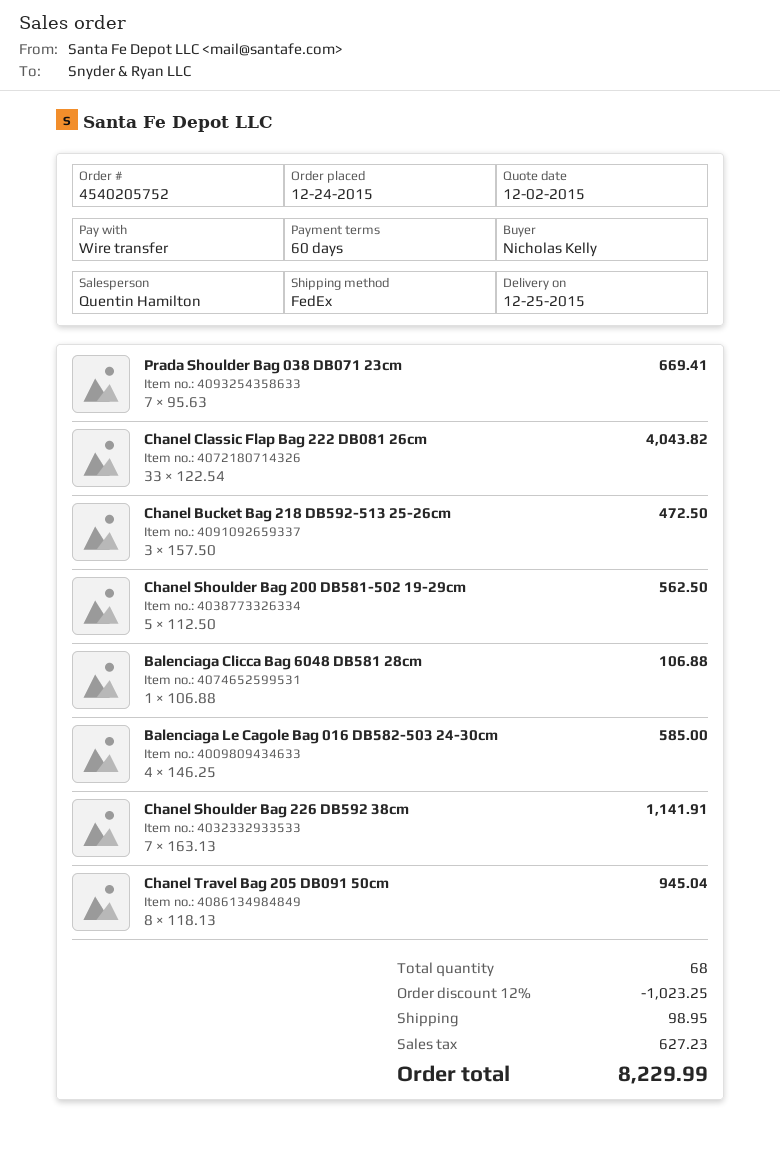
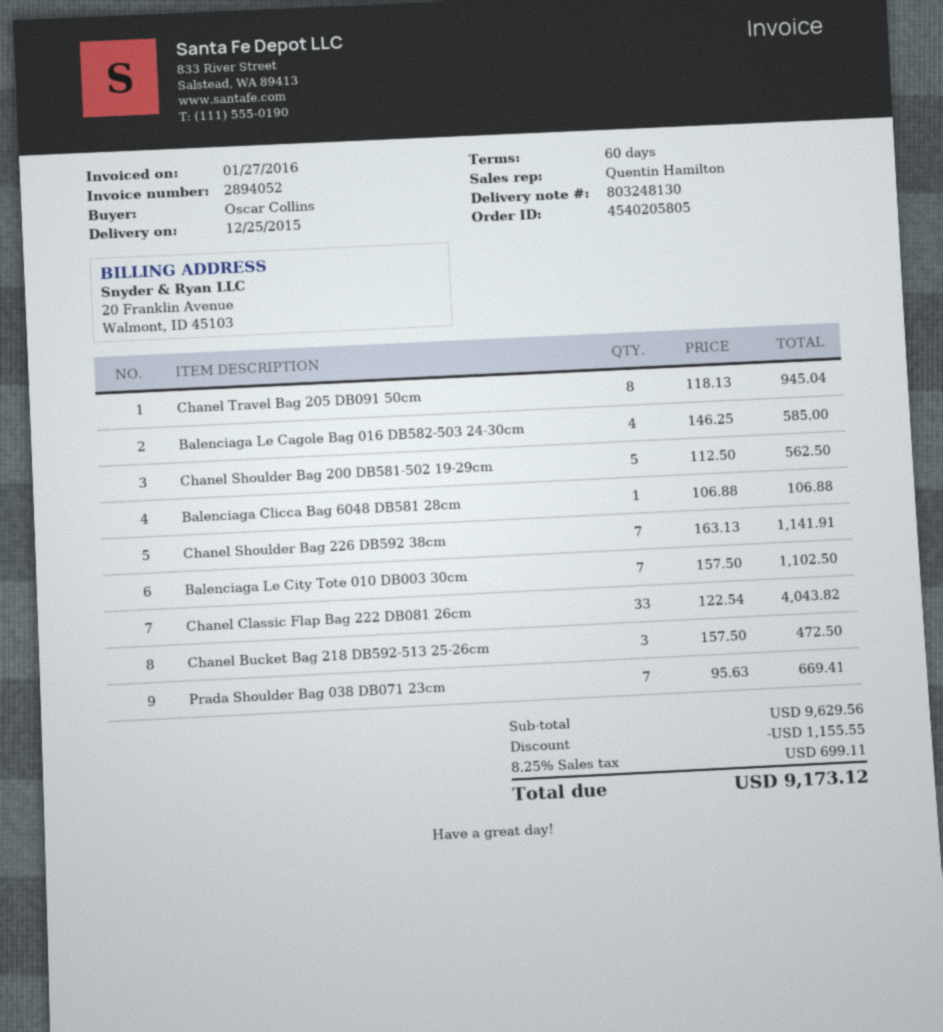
order number: 4540205752 -> 4540205805
ordered by: Nicholas Kelly -> Oscar Collins
Balenciaga Le City Tote 010 DB003 30cm: none -> 7 x 157.50 = 1102.50
discount: 1023.25 -> 1155.55
shipping: 98.95 -> none
tax: 627.23 -> 699.11
total: 8229.99 -> 9173.12

